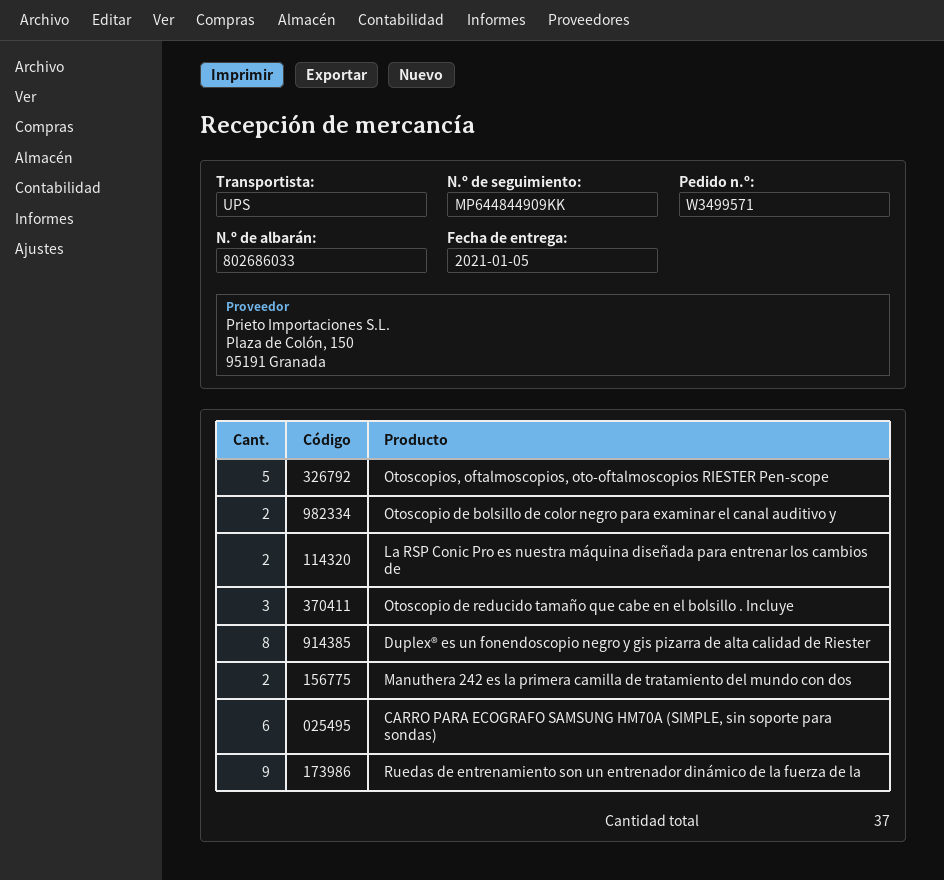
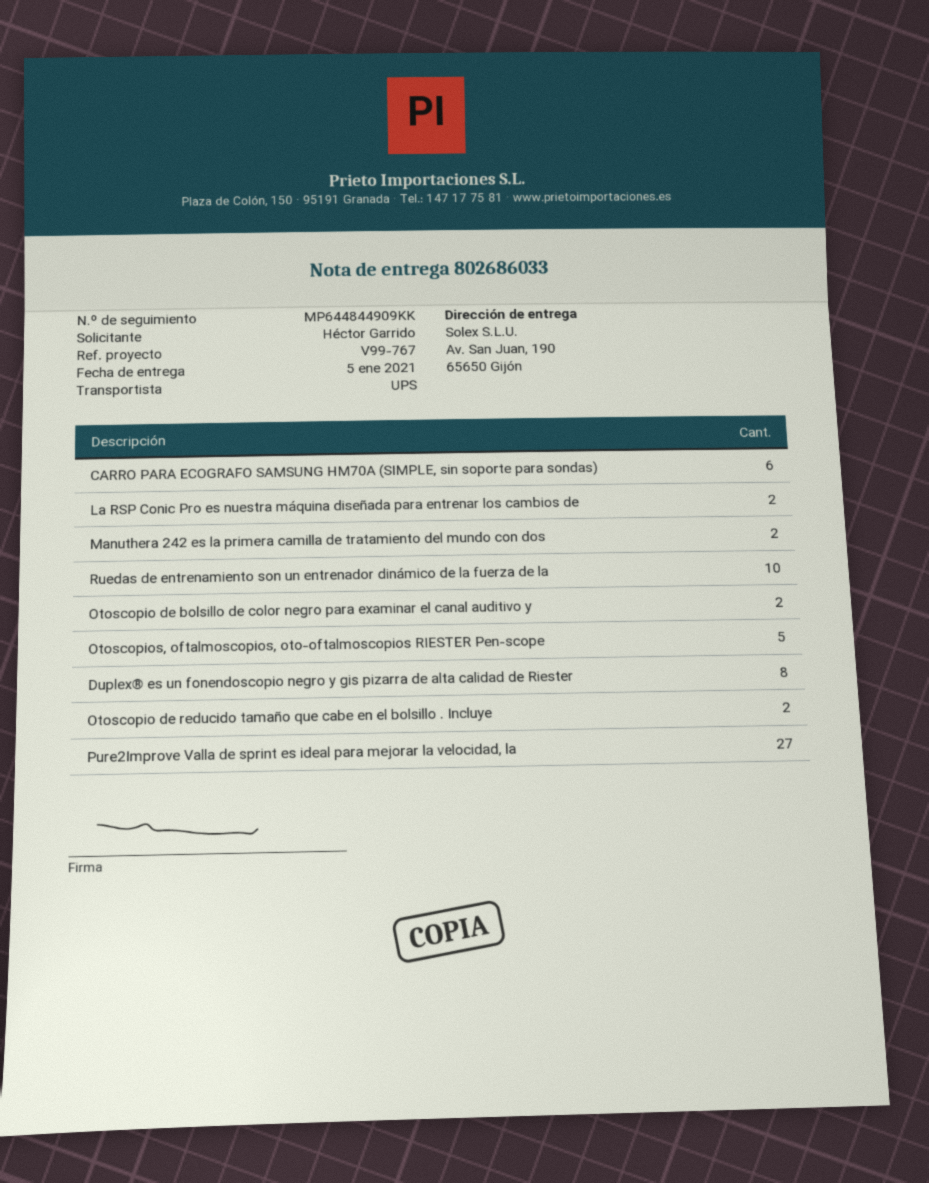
Otoscopio de reducido tamaño que cabe en el bolsillo . Incluye: 3 -> 2
Ruedas de entrenamiento son un entrenador dinámico de la fuerza de la: 9 -> 10
Pure2Improve Valla de sprint es ideal para mejorar la velocidad, la: none -> 27

